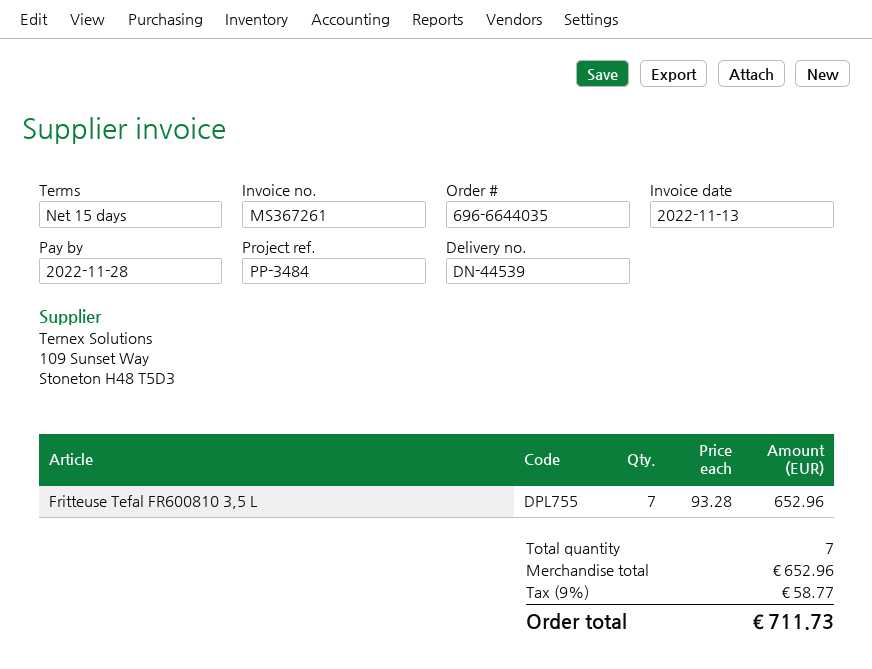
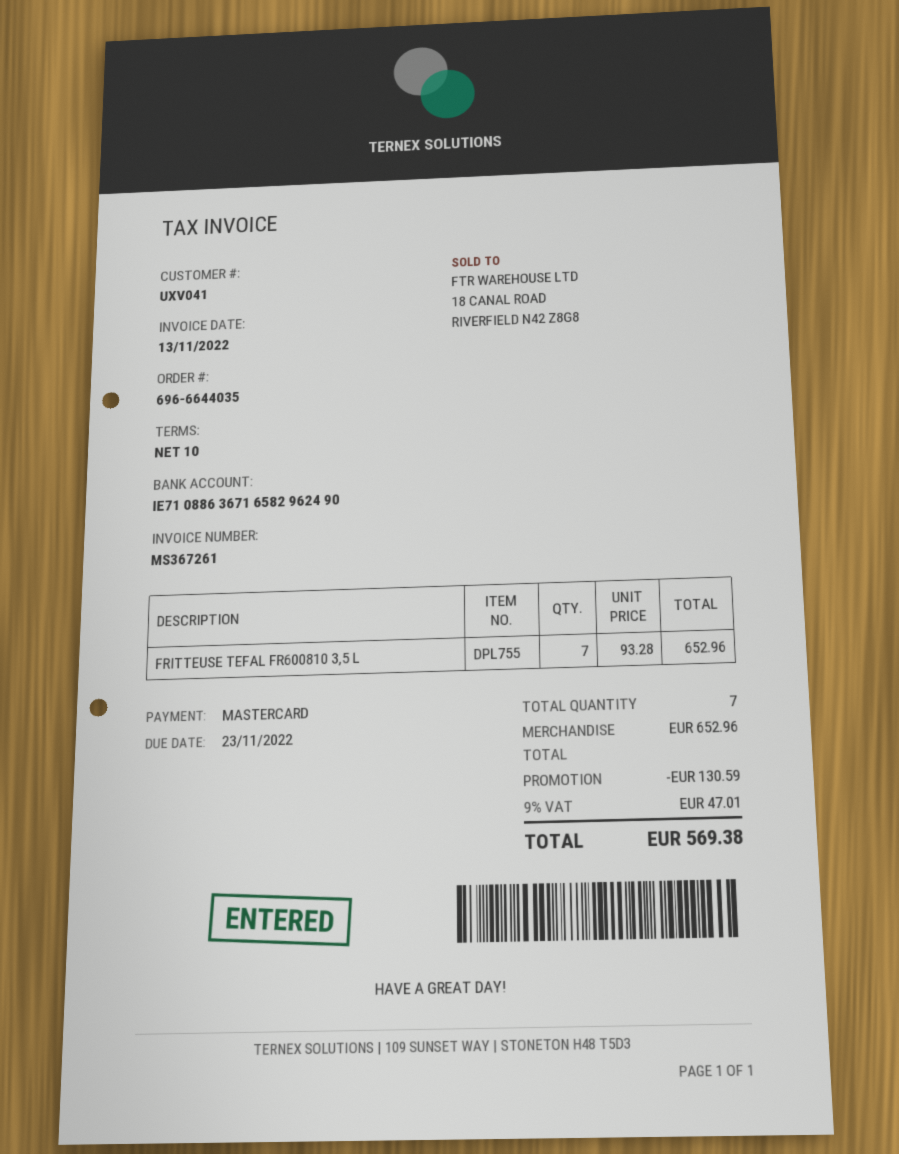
payment terms: 15 days -> 10 days
due date: 2022-11-28 -> 2022-11-23
discount: none -> 130.59
tax: 9% = 58.77 -> 9% = 47.01
total: 711.73 -> 569.38

